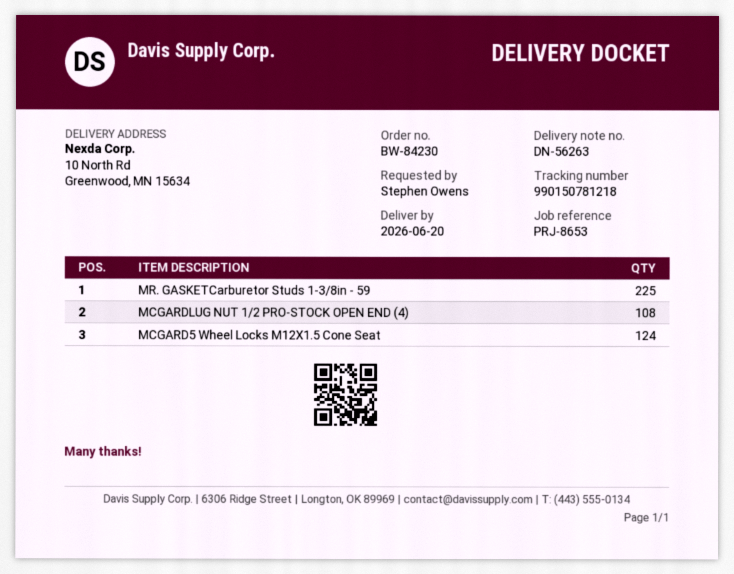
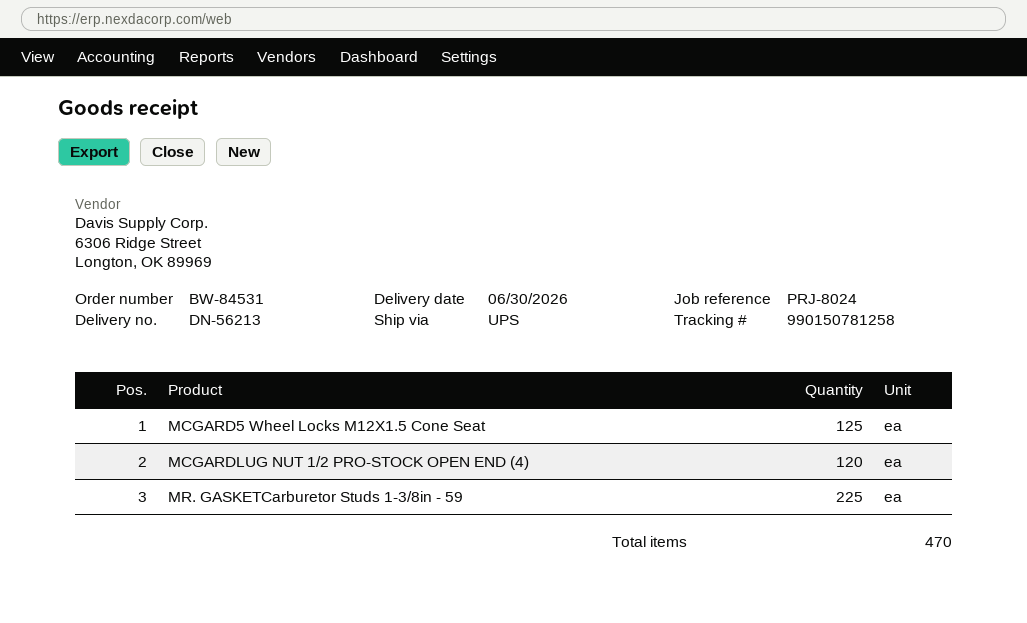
order number: BW-84230 -> BW-84531
delivery note number: DN-56263 -> DN-56213
delivery date: 2026-06-20 -> 2026-06-30
reference: PRJ-8653 -> PRJ-8024
tracking number: 990150781218 -> 990150781258
MCGARDLUG NUT 1/2 PRO-STOCK OPEN END (4): 108 -> 120
MCGARD5 Wheel Locks M12X1.5 Cone Seat: 124 -> 125

